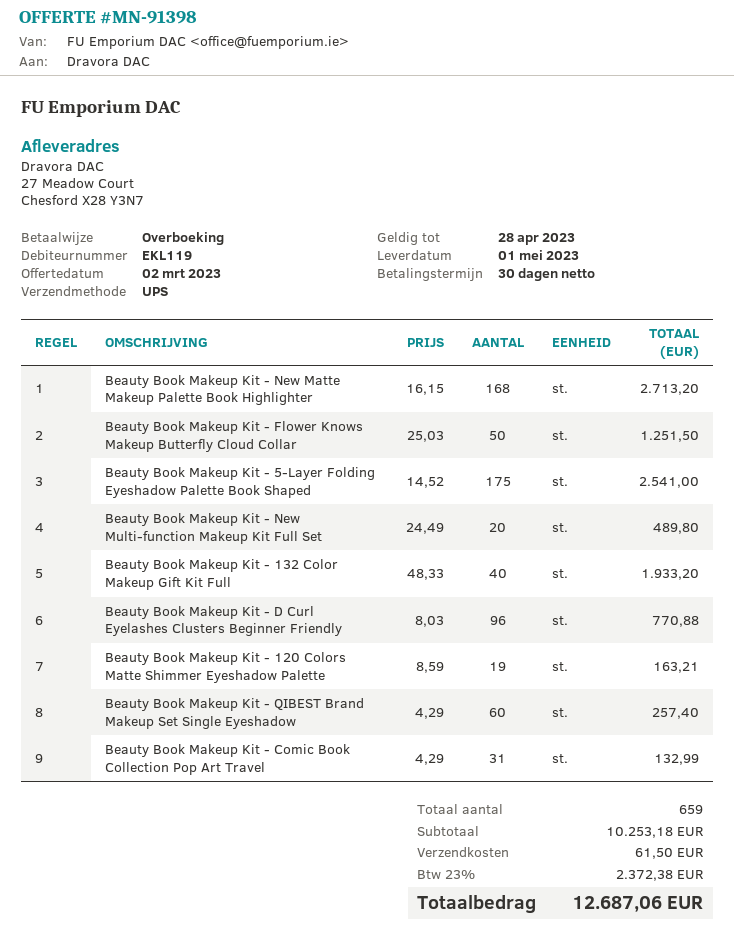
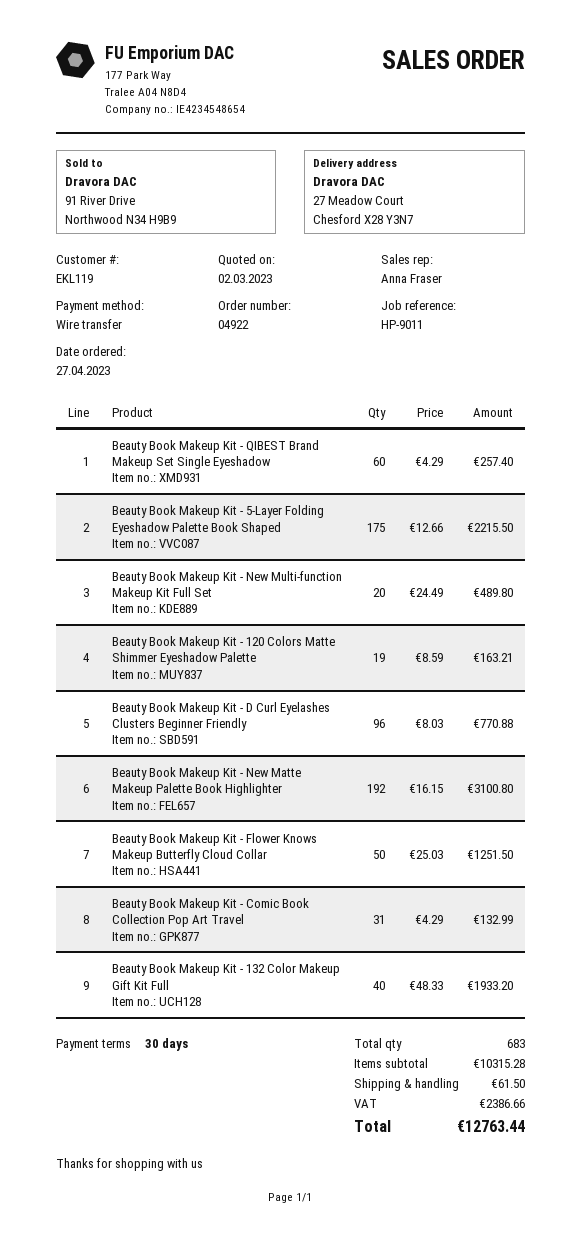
Beauty Book Makeup Kit - New Matte Makeup Palette Book Highlighter: 168 x 16.15 = 2713.20 -> 192 x 16.15 = 3100.80
Beauty Book Makeup Kit - 5-Layer Folding Eyeshadow Palette Book Shaped: 175 x 14.52 = 2541.00 -> 175 x 12.66 = 2215.50
total quantity: 659 -> 683
subtotal: 10253.18 -> 10315.28
tax: 2372.38 -> 2386.66
total: 12687.06 -> 12763.44

